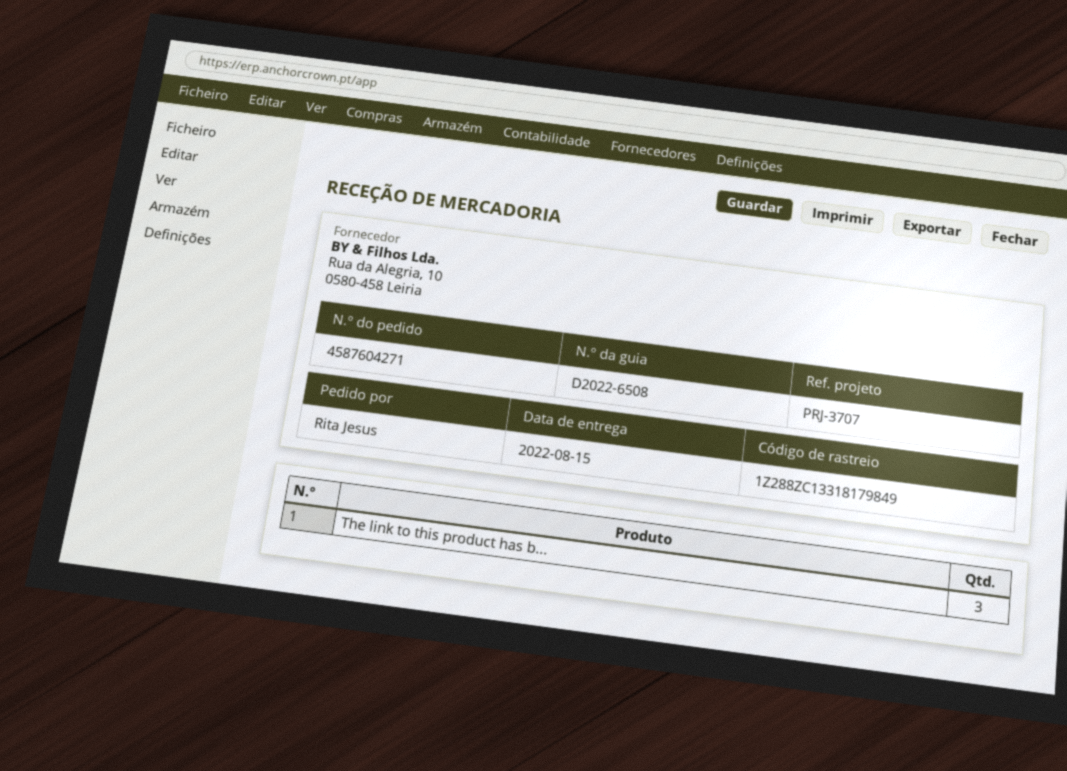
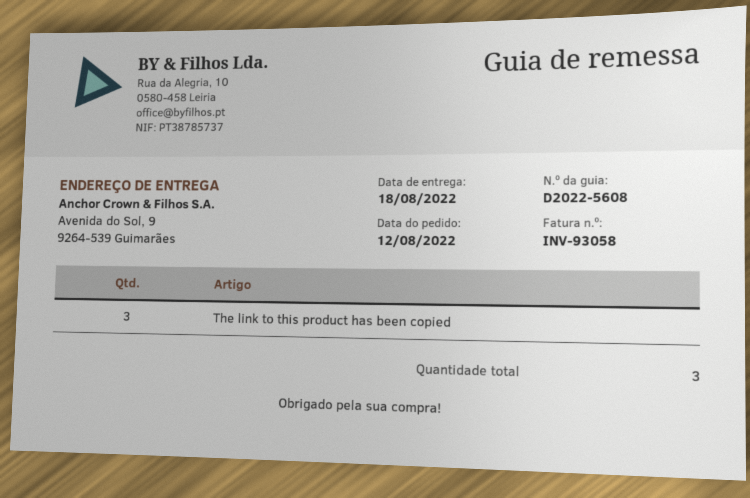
delivery note number: D2022-6508 -> D2022-5608
delivery date: 2022-08-15 -> 2022-08-18

